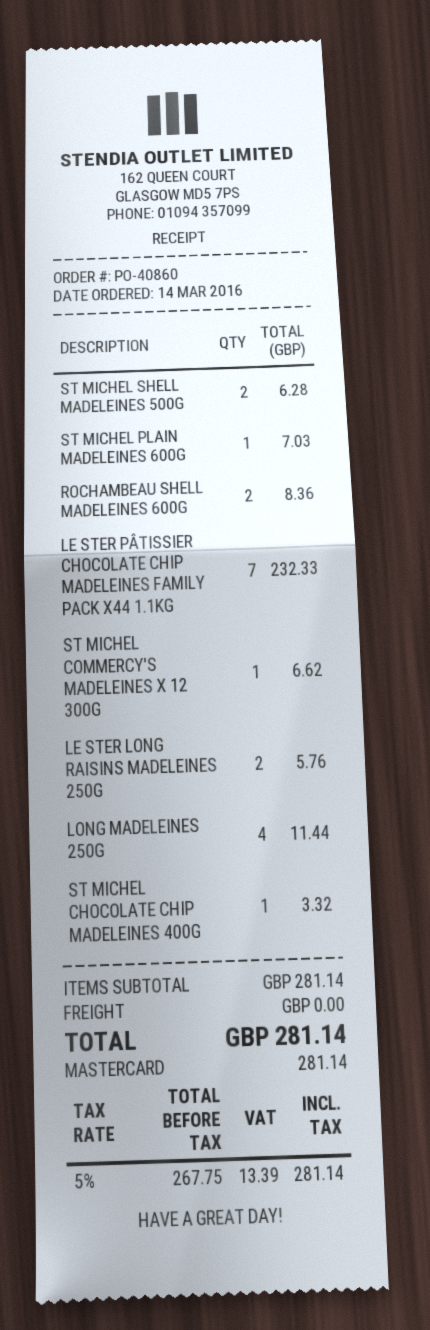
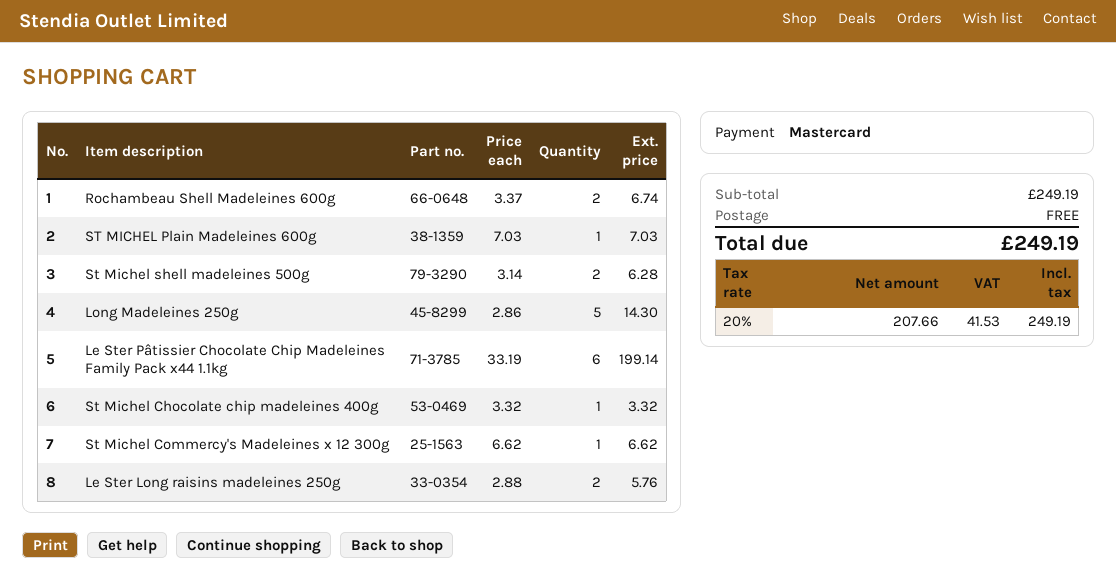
ROCHAMBEAU SHELL MADELEINES 600G: 2 for 8.36 -> 2 for 6.74
LE STER PÂTISSIER CHOCOLATE CHIP MADELEINES FAMILY PACK X44 1.1KG: 7 for 232.33 -> 6 for 199.14
LONG MADELEINES 250G: 4 for 11.44 -> 5 for 14.30
subtotal: 281.14 -> 249.19
net: 267.75 -> 207.66
tax: 5% = 13.39 -> 20% = 41.53
total: 281.14 -> 249.19

